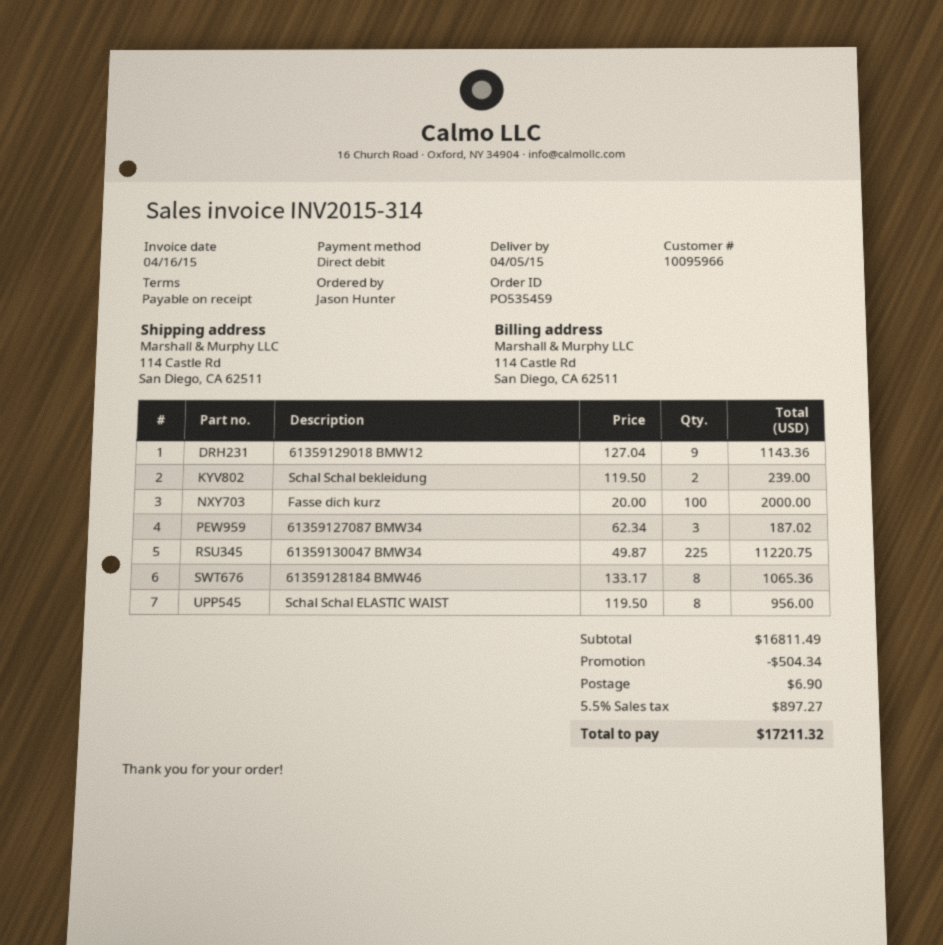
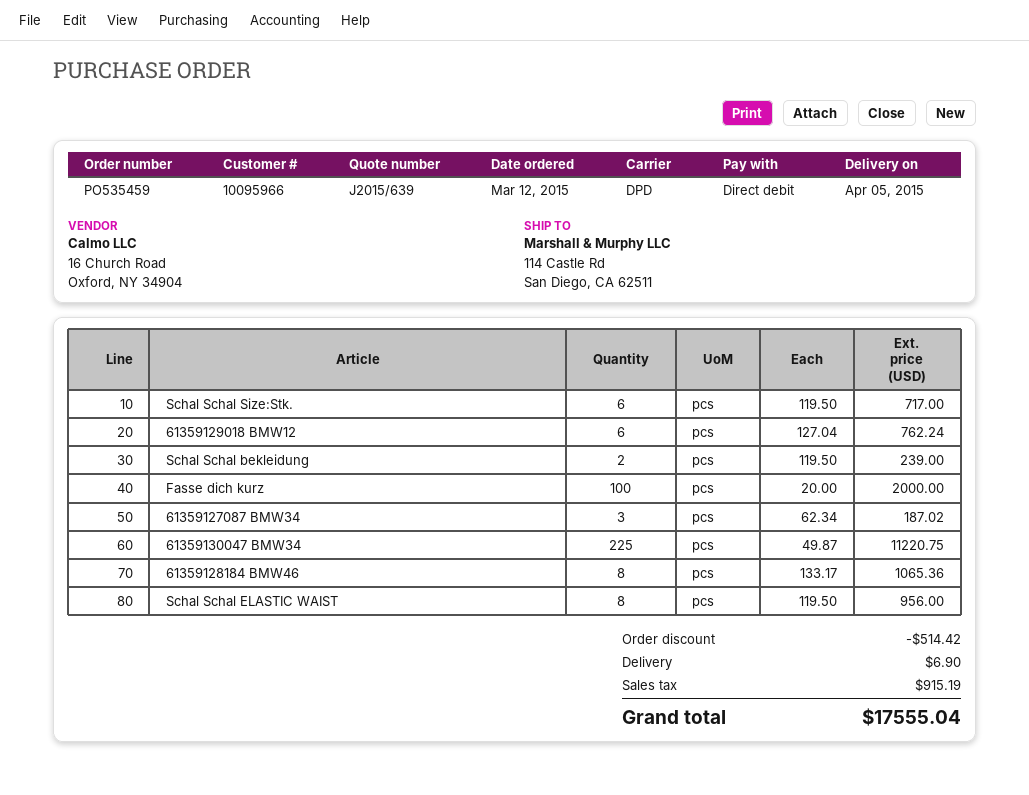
61359129018 BMW12: 9 x 127.04 = 1143.36 -> 6 x 127.04 = 762.24
Schal Schal Size:Stk.: none -> 6 x 119.50 = 717.00
discount: 504.34 -> 514.42
tax: 897.27 -> 915.19
total: 17211.32 -> 17555.04

